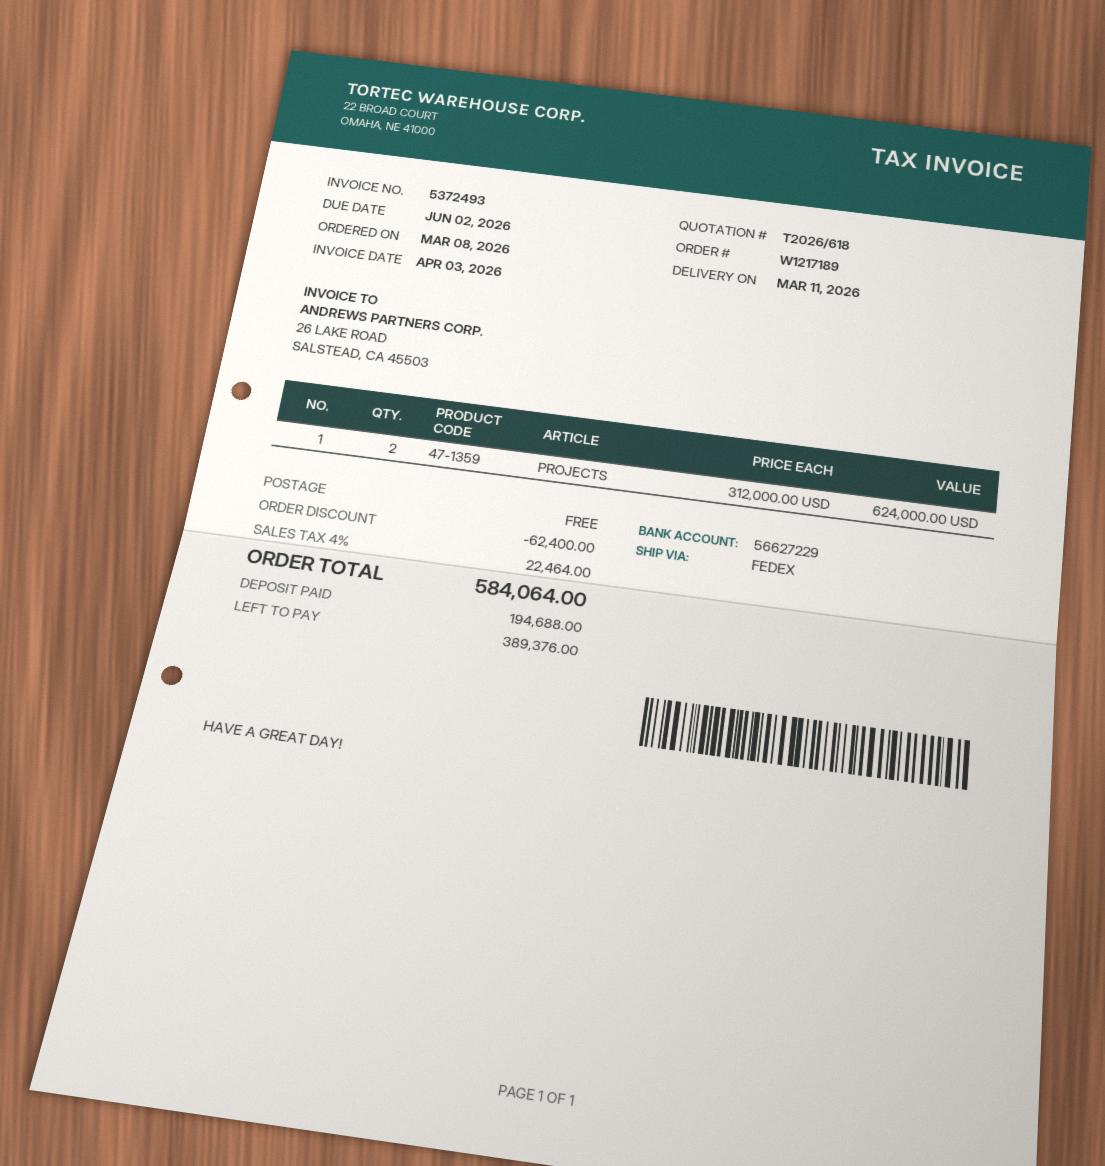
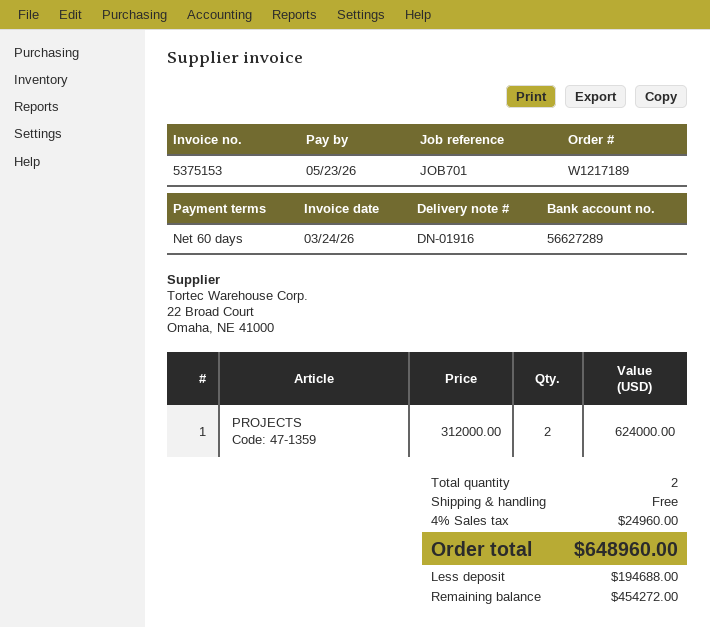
invoice number: 5372493 -> 5375153
invoice date: 2026-04-03 -> 2026-03-24
due date: 2026-06-02 -> 2026-05-23
bank account: 56627229 -> 56627289
discount: 62400.00 -> none
tax: 4% = 22464.00 -> 4% = 24960.00
total: 584064.00 -> 648960.00
balance: 389376.00 -> 454272.00

